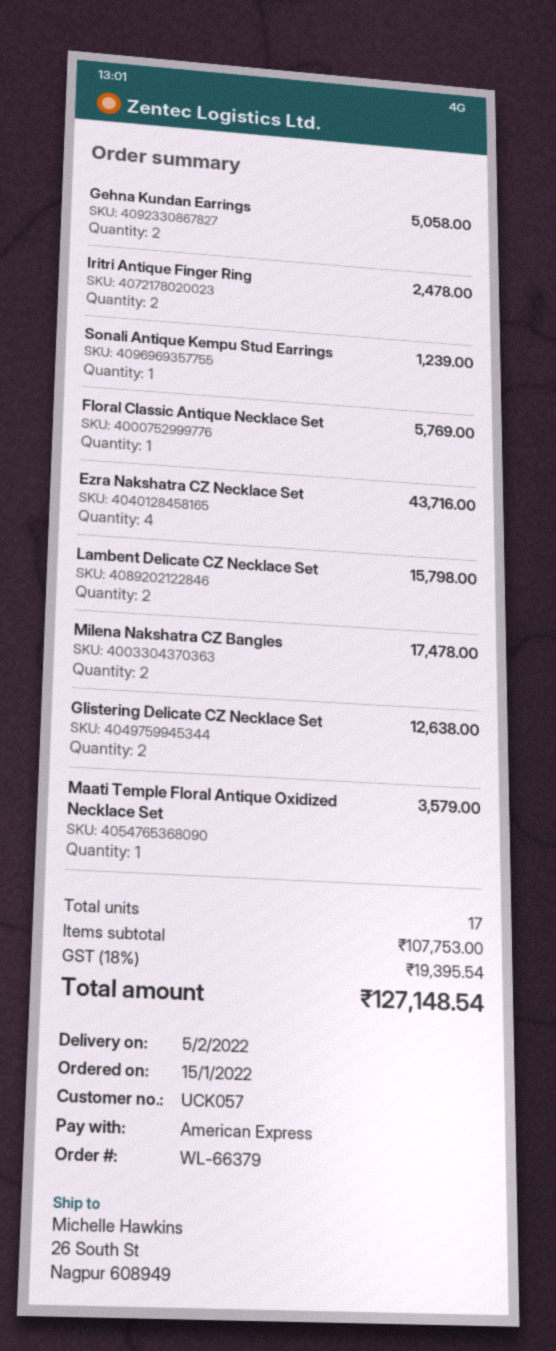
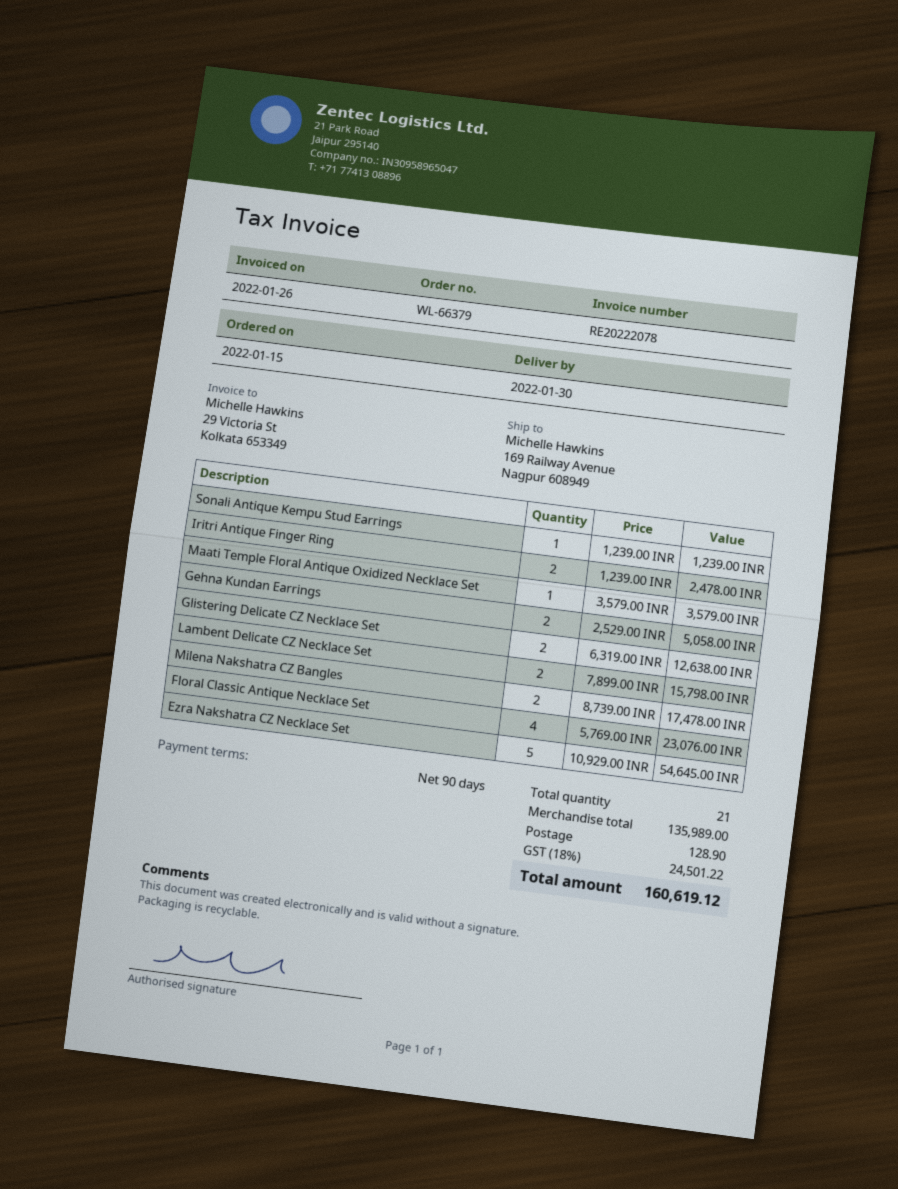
delivery date: 2022-02-05 -> 2022-01-30
ship to: 26 South St, Nagpur 608949 -> 169 Railway Avenue, Nagpur 608949
Floral Classic Antique Necklace Set: 1 for 5769.00 -> 4 for 23076.00
Ezra Nakshatra CZ Necklace Set: 4 for 43716.00 -> 5 for 54645.00
total quantity: 17 -> 21
subtotal: 107753.00 -> 135989.00
shipping: none -> 128.90
tax: 18% = 19395.54 -> 18% = 24501.22
total: 127148.54 -> 160619.12

